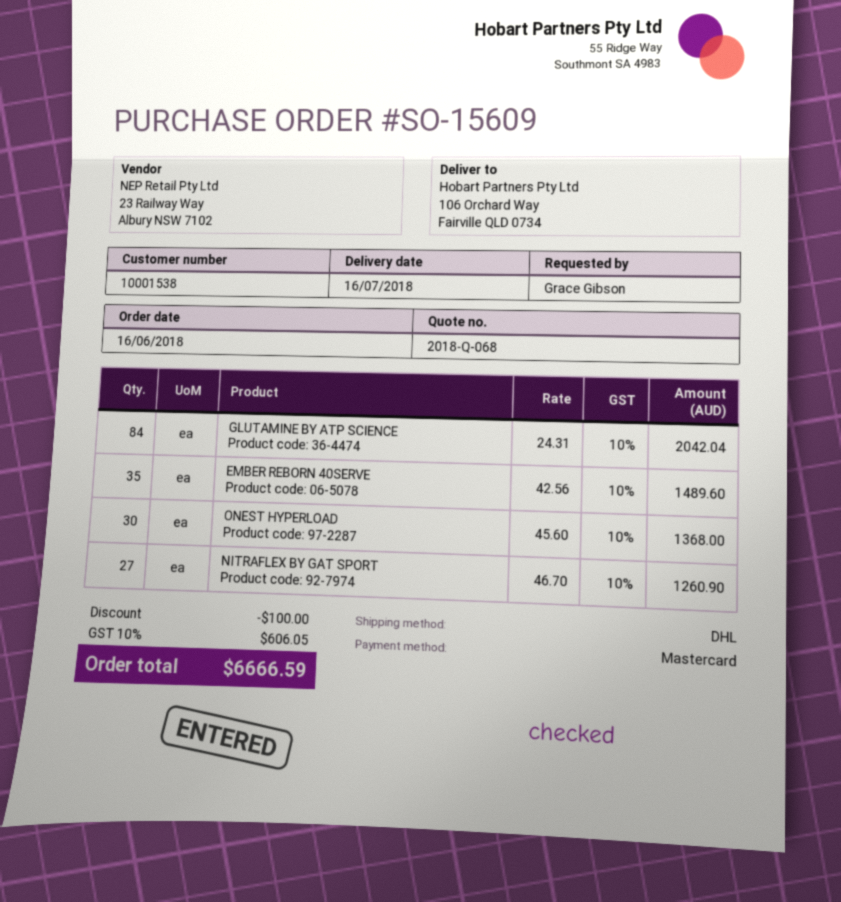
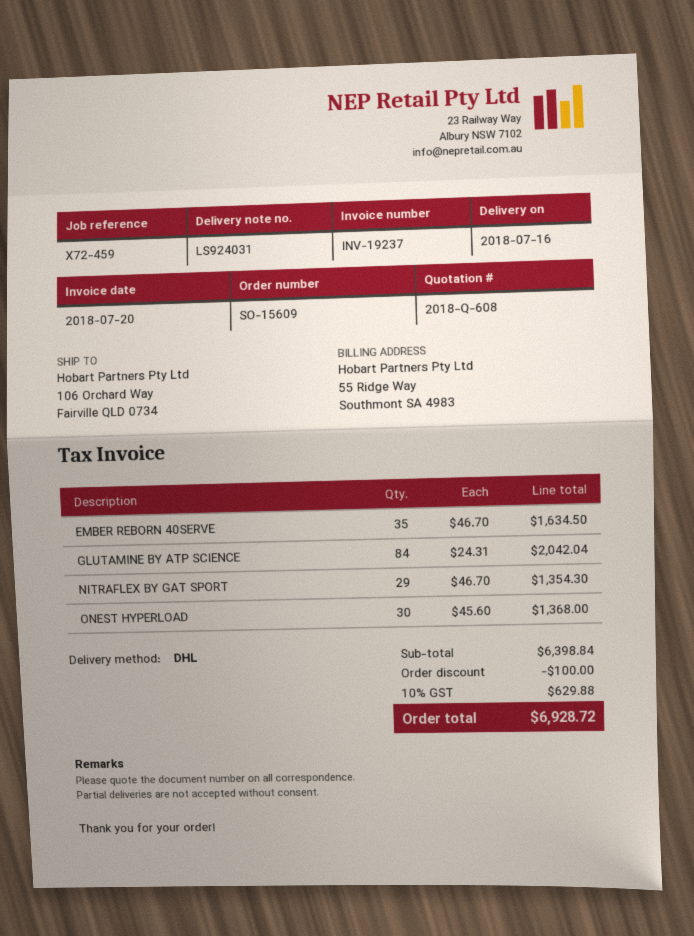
quote number: 2018-Q-068 -> 2018-Q-608
EMBER REBORN 40SERVE: 35 x 42.56 = 1489.60 -> 35 x 46.70 = 1634.50
NITRAFLEX BY GAT SPORT: 27 x 46.70 = 1260.90 -> 29 x 46.70 = 1354.30
tax: 10% = 606.05 -> 10% = 629.88
total: 6666.59 -> 6928.72

